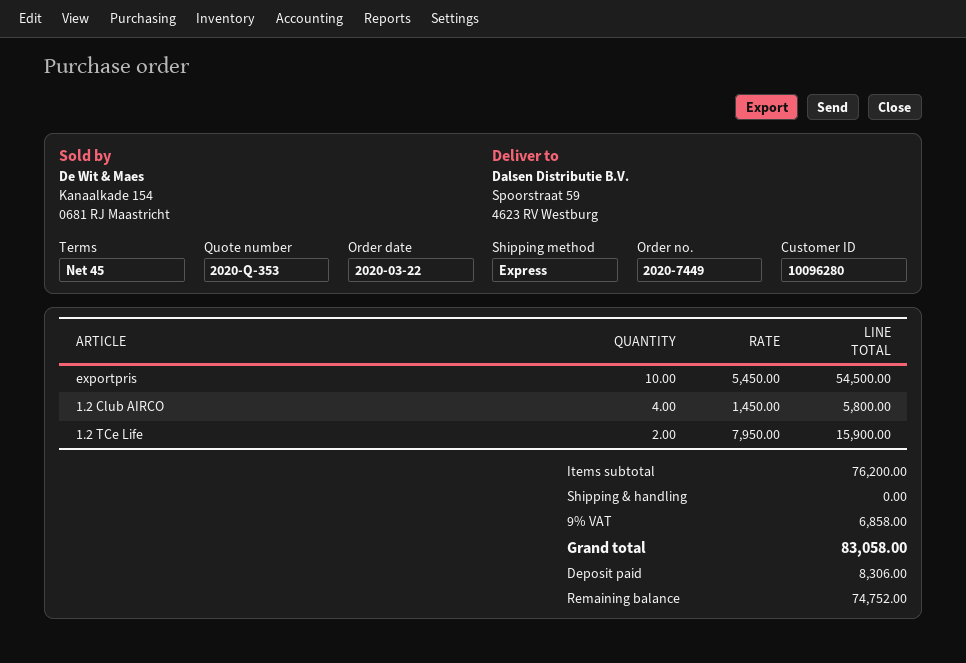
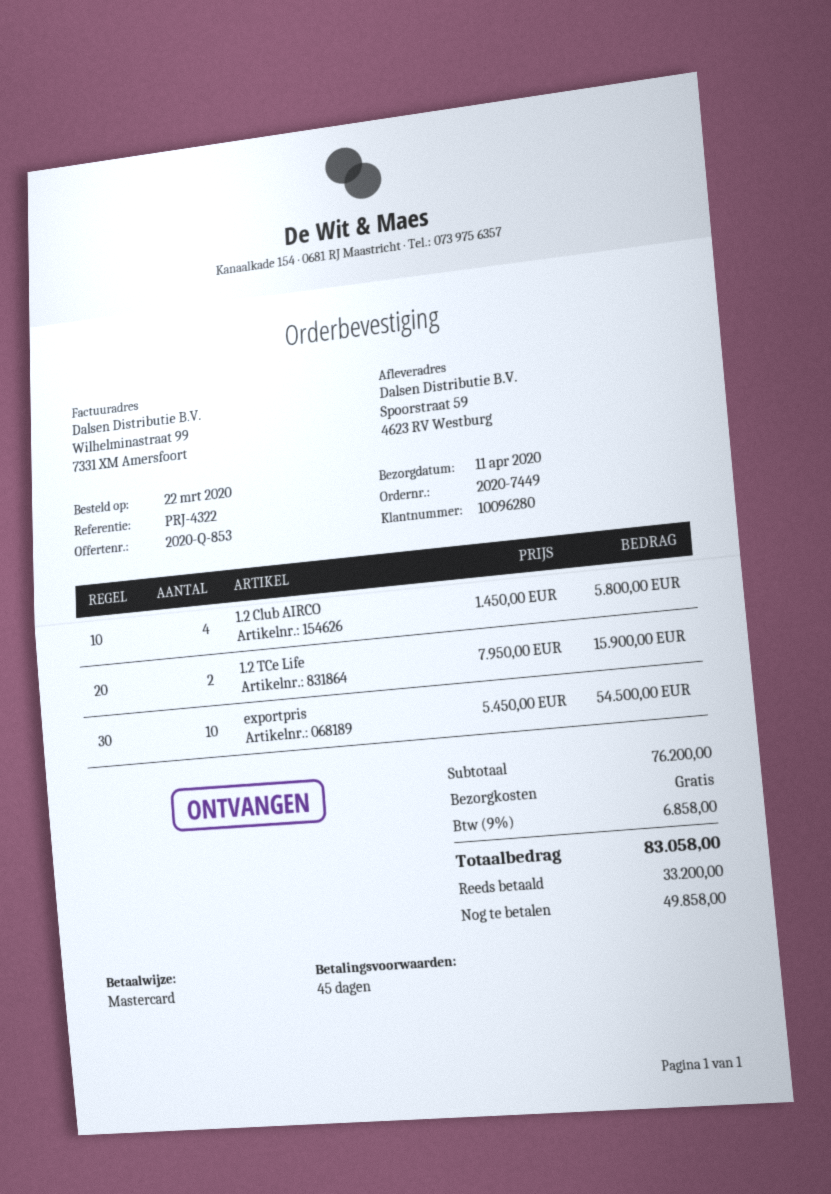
quote number: 2020-Q-353 -> 2020-Q-853
deposit: 8306.00 -> 33200.00
balance: 74752.00 -> 49858.00

